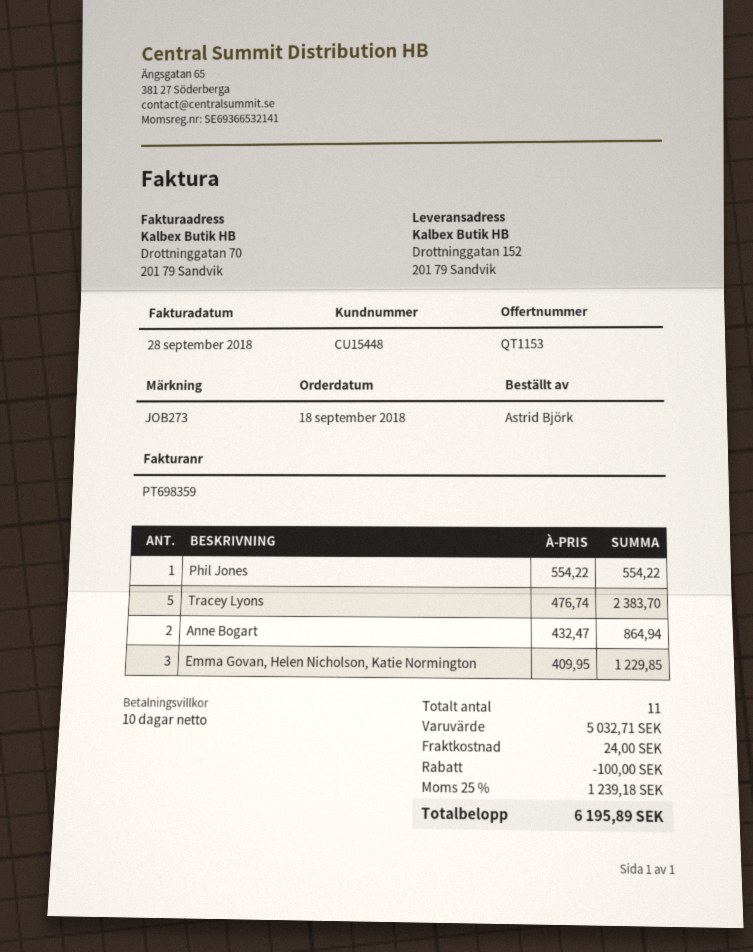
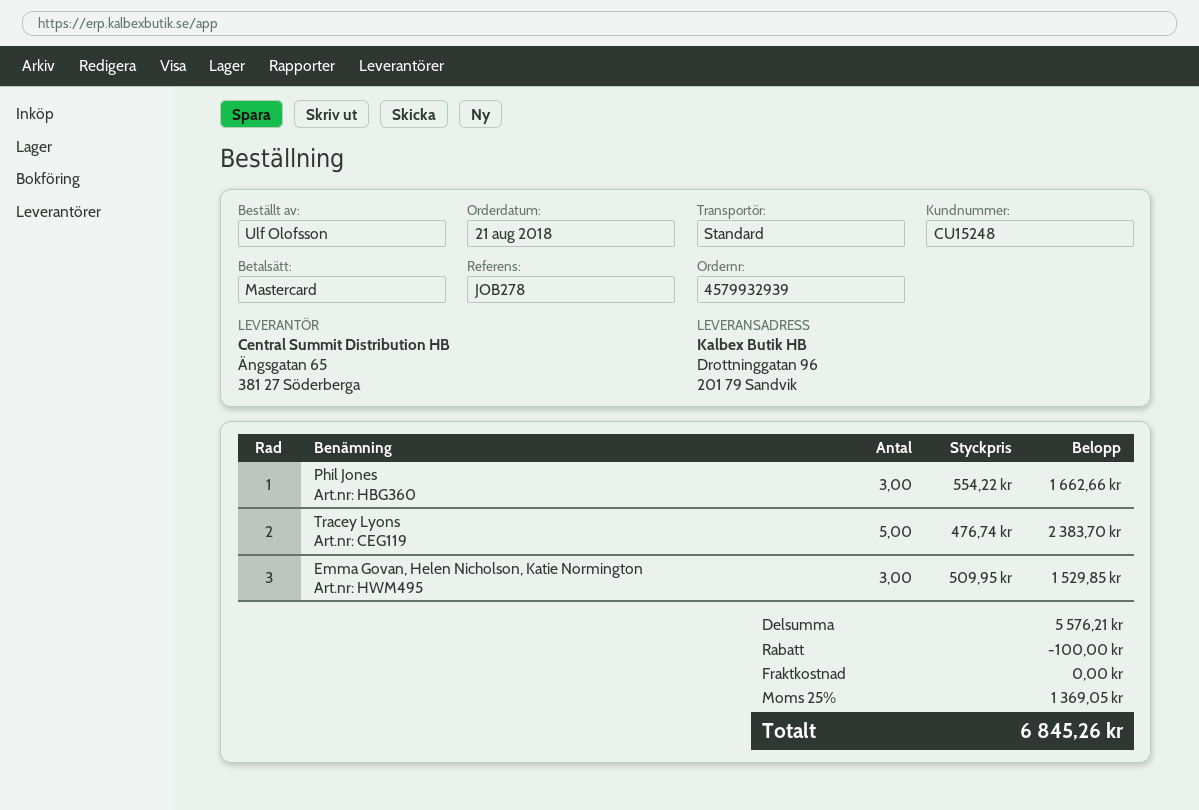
order date: 2018-09-18 -> 2018-08-21
customer number: CU15448 -> CU15248
reference: JOB273 -> JOB278
ordered by: Astrid Björk -> Ulf Olofsson
ship to: Drottninggatan 152, 201 79 Sandvik -> Drottninggatan 96, 201 79 Sandvik
Phil Jones: 1 x 554.22 = 554.22 -> 3 x 554.22 = 1662.66
Anne Bogart: 2 x 432.47 = 864.94 -> none
Emma Govan, Helen Nicholson, Katie Normington: 3 x 409.95 = 1229.85 -> 3 x 509.95 = 1529.85
subtotal: 5032.71 -> 5576.21
shipping: 24.00 -> 0.00
tax: 25% = 1239.18 -> 25% = 1369.05
total: 6195.89 -> 6845.26

